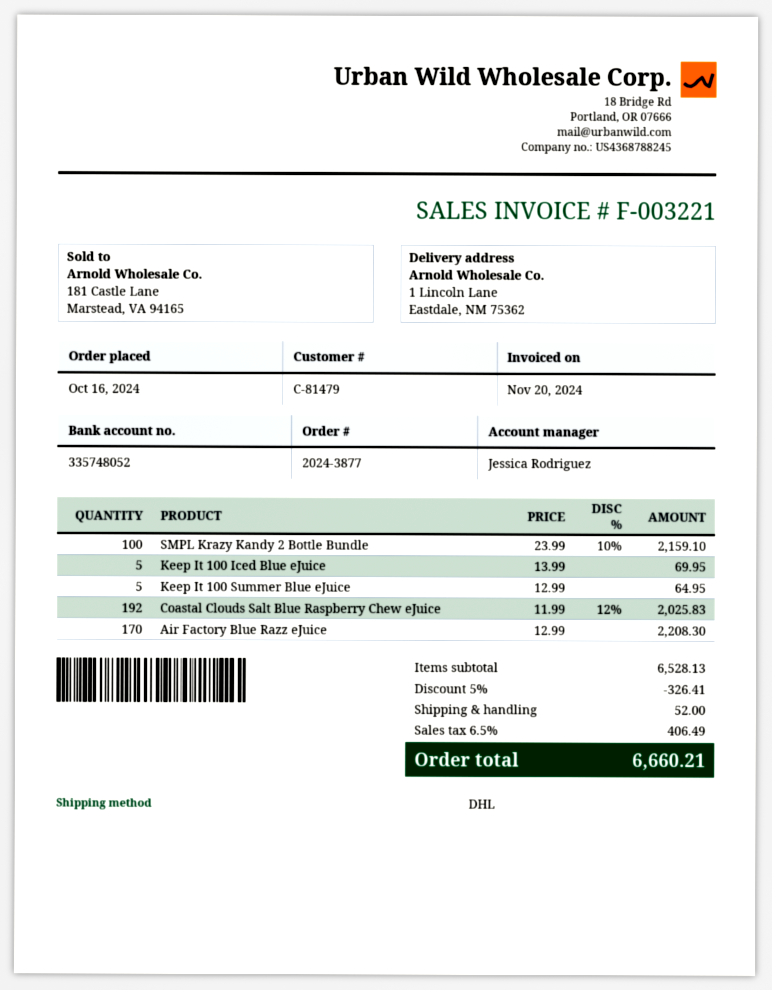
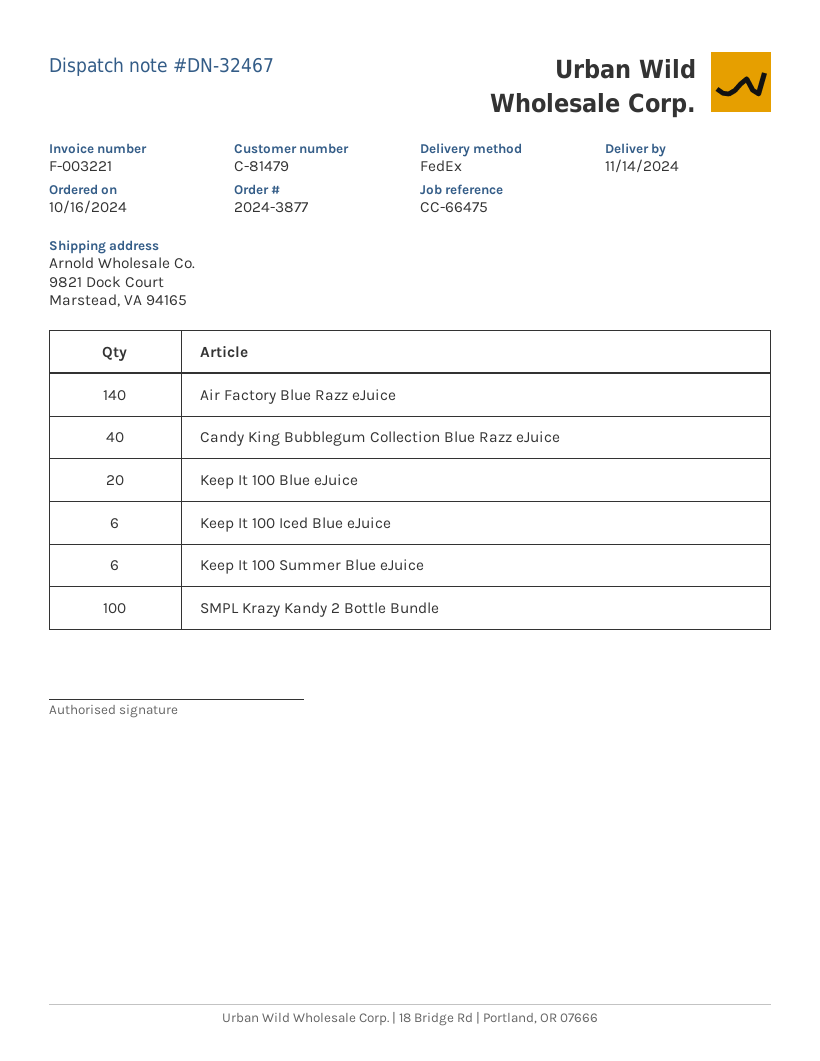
shipping method: DHL -> FedEx
ship to: 1 Lincoln Lane, Eastdale, NM 75362 -> 9821 Dock Court, Marstead, VA 94165
Keep It 100 Iced Blue eJuice: 5 -> 6
Keep It 100 Summer Blue eJuice: 5 -> 6
Coastal Clouds Salt Blue Raspberry Chew eJuice: 192 -> none
Air Factory Blue Razz eJuice: 170 -> 140
Candy King Bubblegum Collection Blue Razz eJuice: none -> 40
Keep It 100 Blue eJuice: none -> 20

